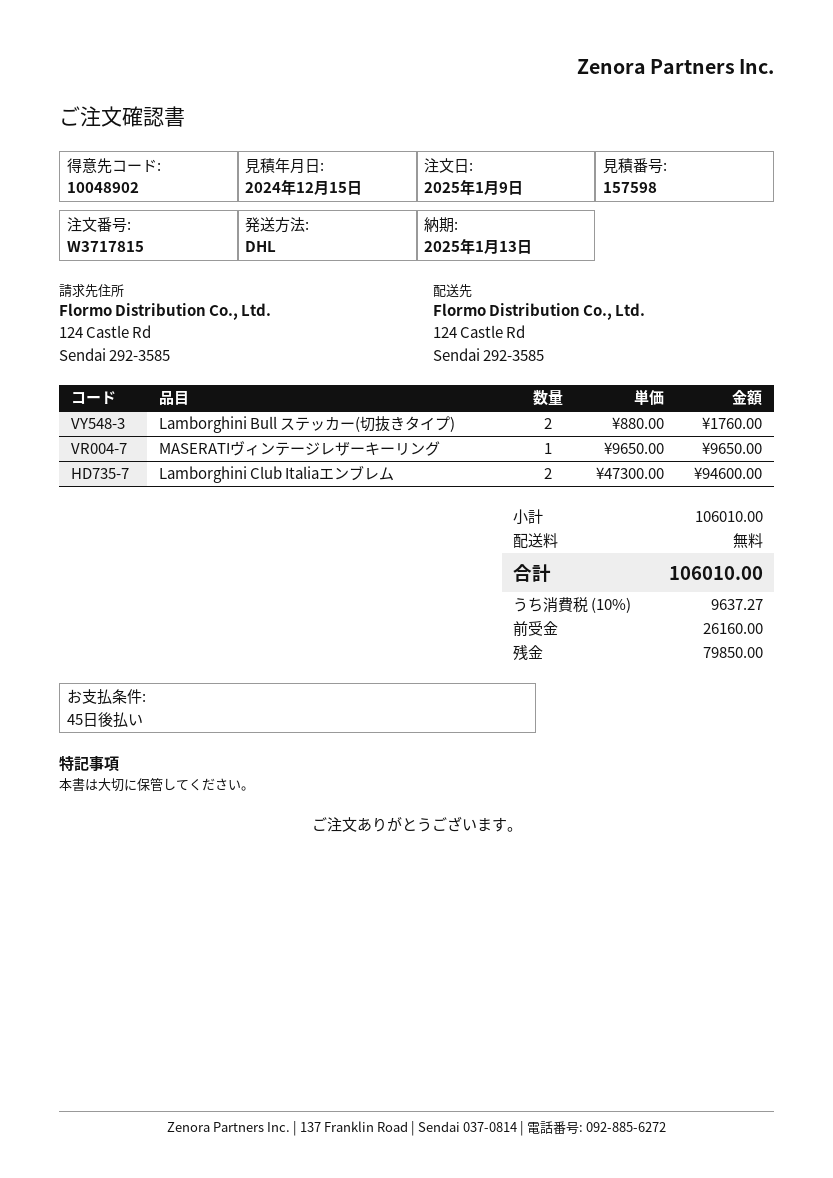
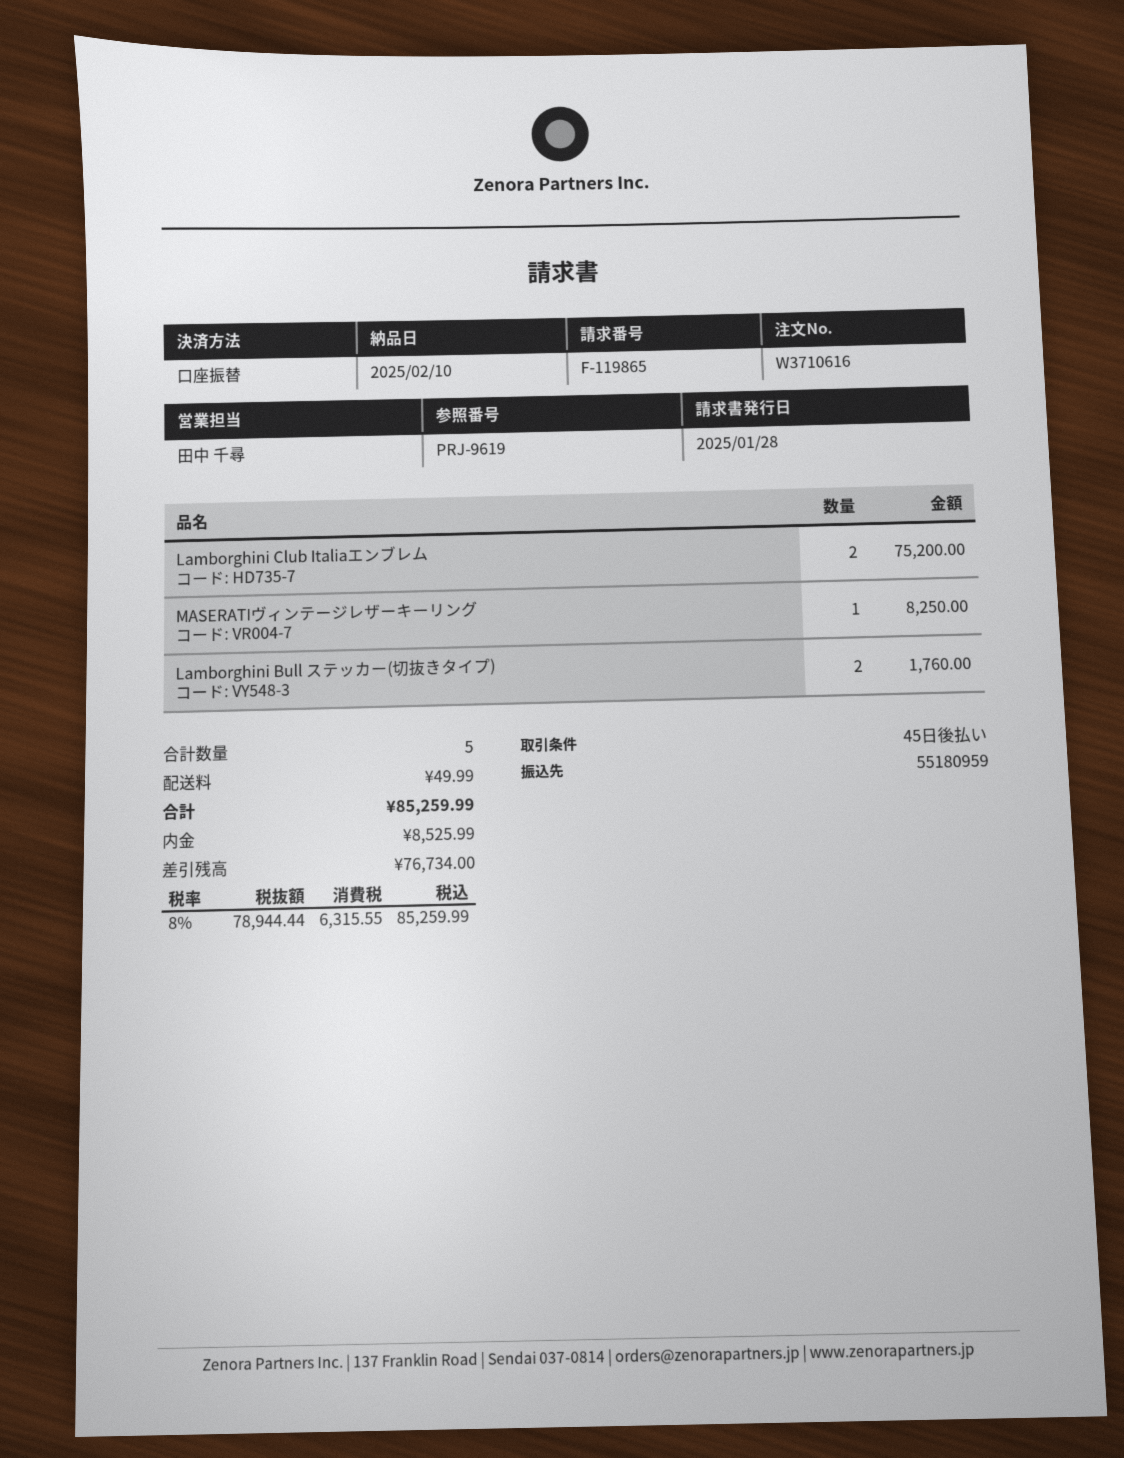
order number: W3717815 -> W3710616
delivery date: 2025-01-13 -> 2025-02-10
MASERATIヴィンテージレザーキーリング: 1 for 9650.00 -> 1 for 8250.00
Lamborghini Club Italiaエンブレム: 2 for 94600.00 -> 2 for 75200.00
shipping: 0.00 -> 49.99
tax: 10% = 9637.27 -> 8% = 6315.55
total: 106010.00 -> 85259.99
deposit: 26160.00 -> 8525.99
balance: 79850.00 -> 76734.00

